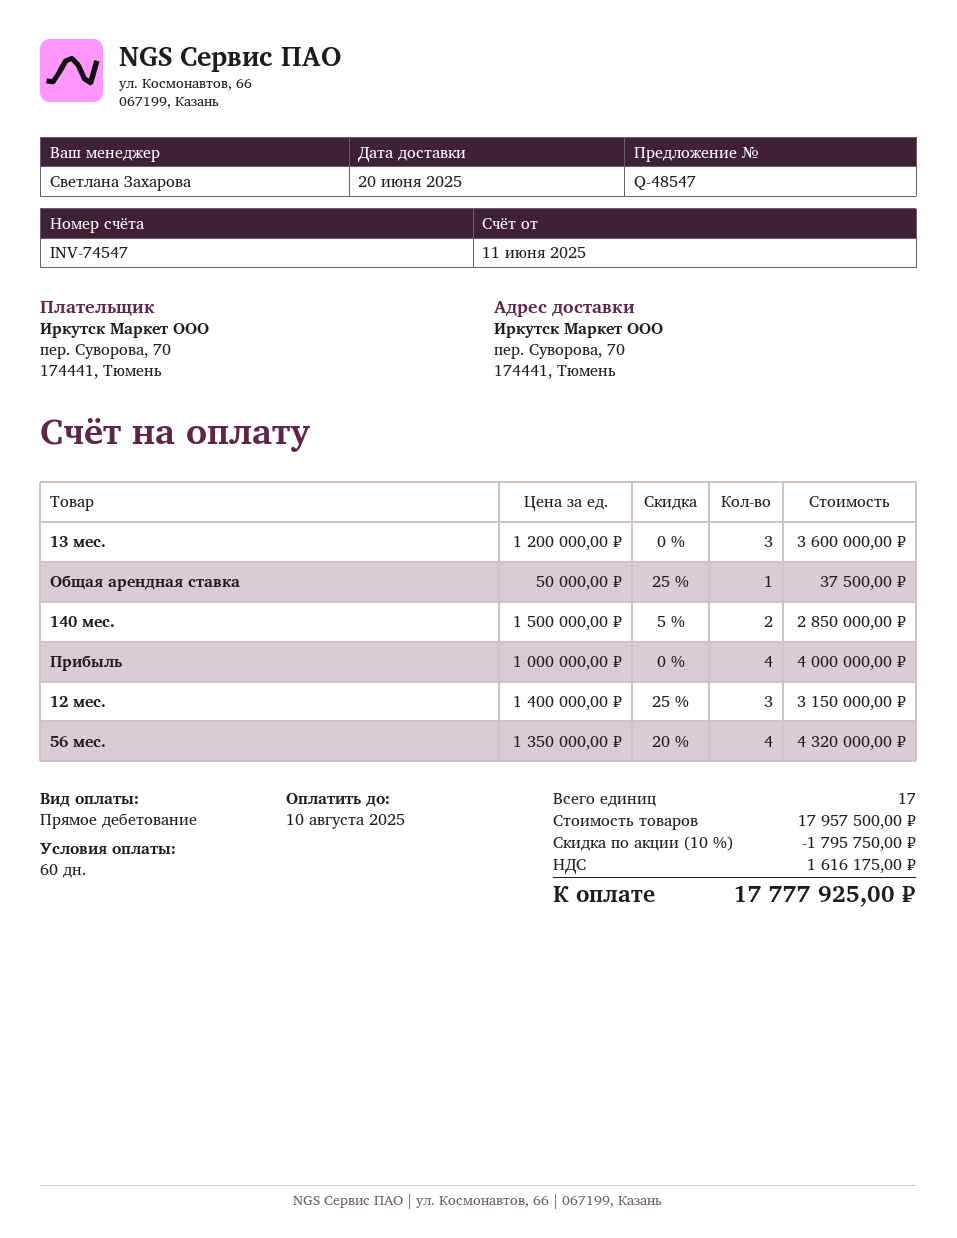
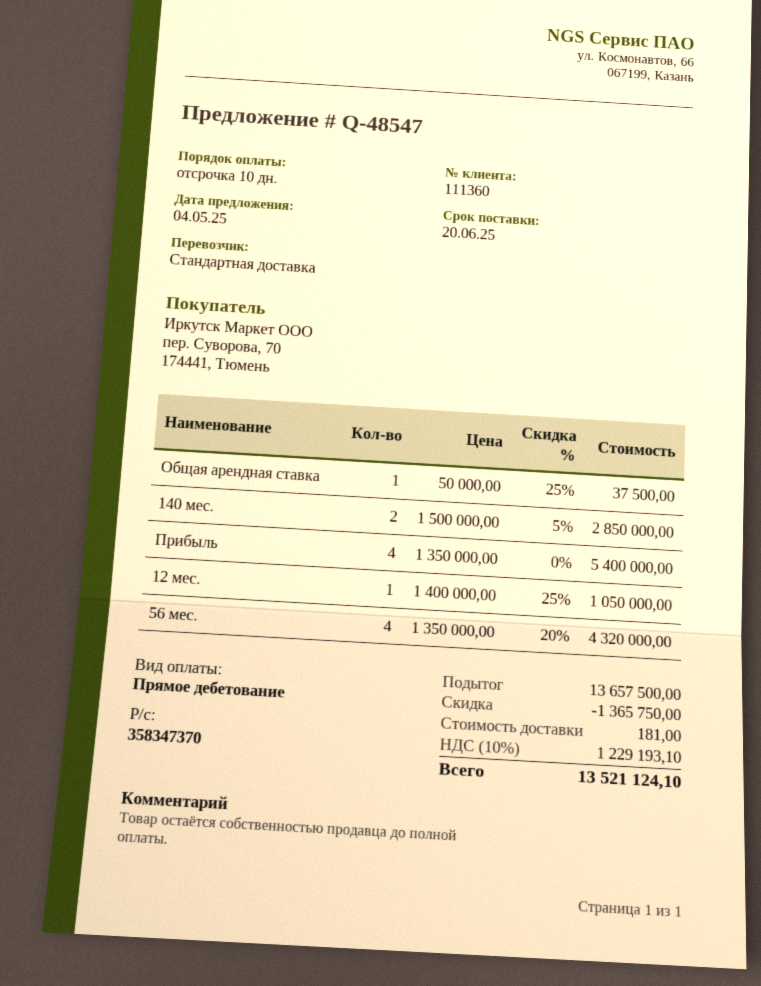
payment terms: 60 days -> 10 days
13 мес.: 3 x 1200000.00 = 3600000.00 -> none
Прибыль: 4 x 1000000.00 = 4000000.00 -> 4 x 1350000.00 = 5400000.00
12 мес.: 3 x 1400000.00 - 25% = 3150000.00 -> 1 x 1400000.00 - 25% = 1050000.00
subtotal: 17957500.00 -> 13657500.00
discount: 1795750.00 -> 1365750.00
shipping: none -> 181.00
tax: 1616175.00 -> 1229193.10
total: 17777925.00 -> 13521124.10

